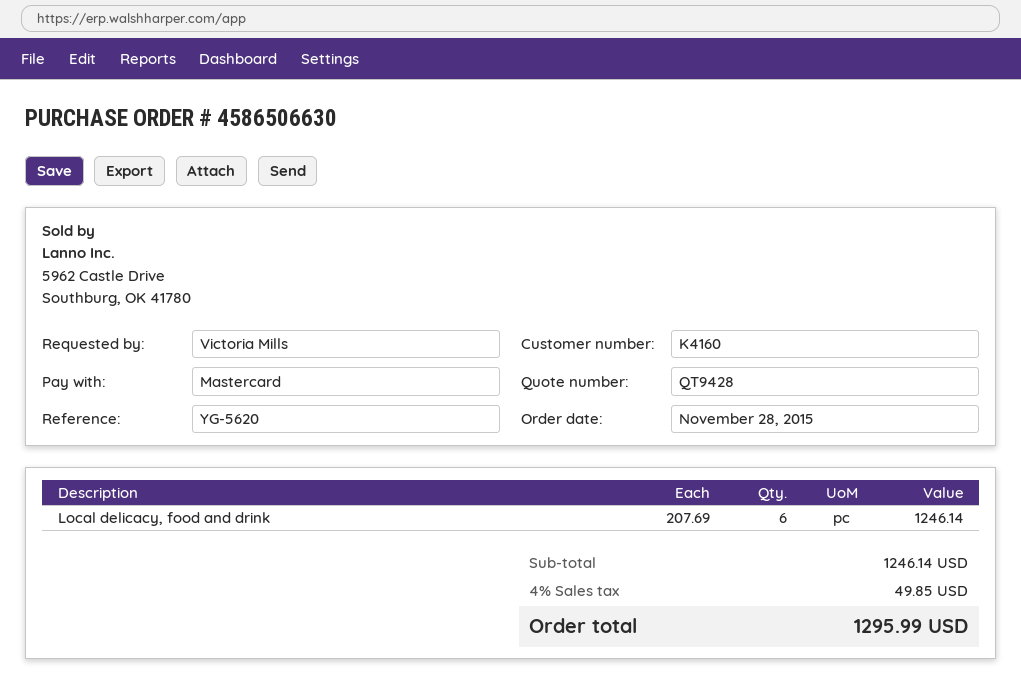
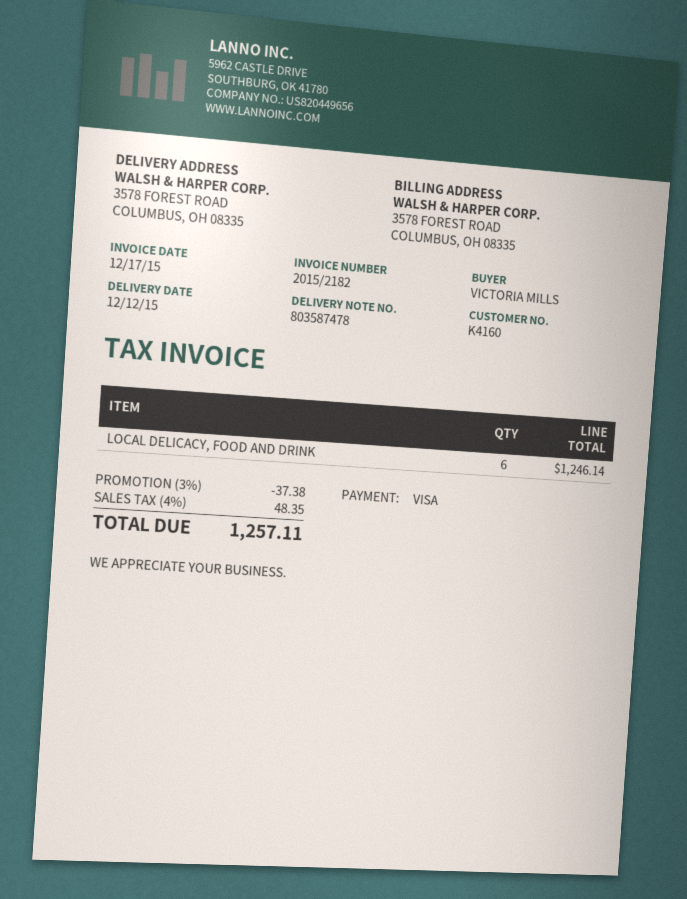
payment method: Mastercard -> Visa
discount: none -> 3% = 37.38
tax: 4% = 49.85 -> 4% = 48.35
total: 1295.99 -> 1257.11

